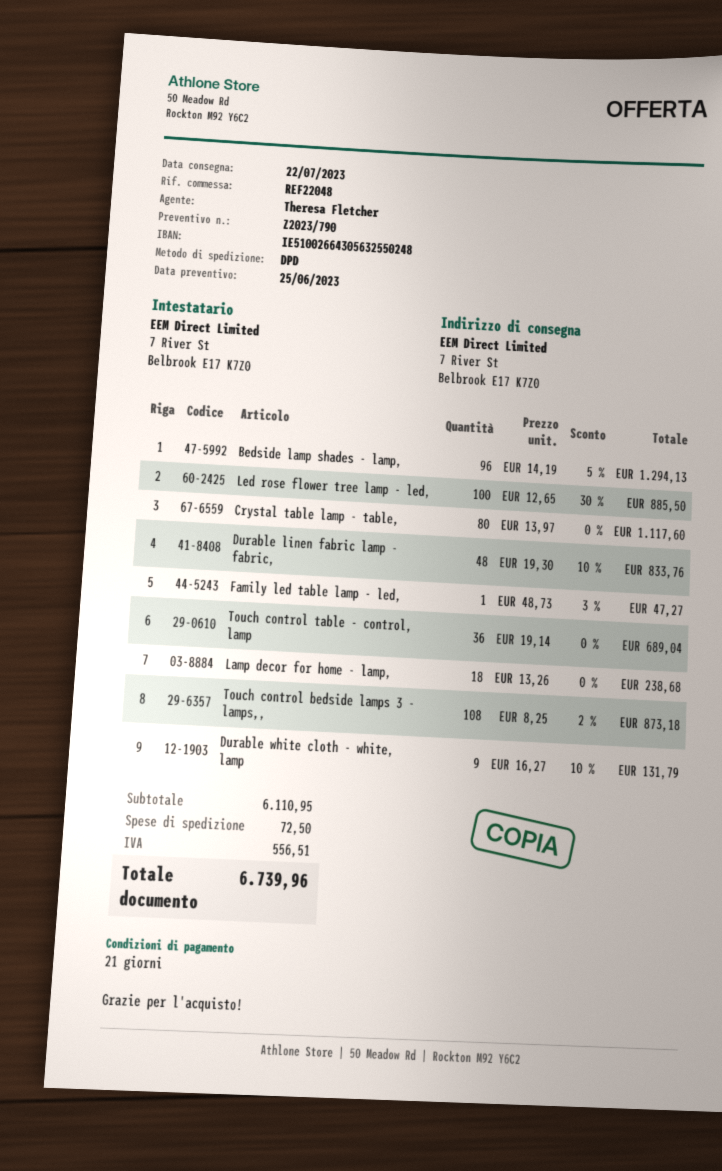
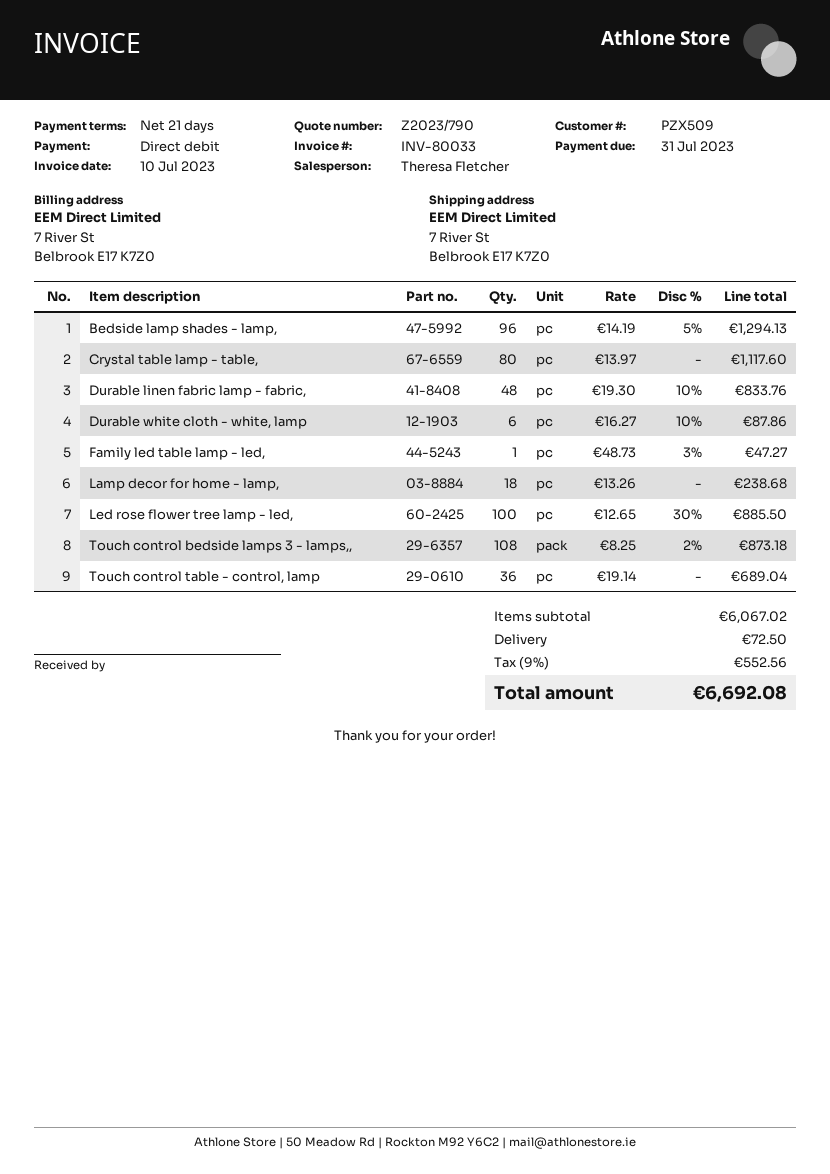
Durable white cloth - white, lamp: 9 x 16.27 - 10% = 131.79 -> 6 x 16.27 - 10% = 87.86
subtotal: 6110.95 -> 6067.02
tax: 556.51 -> 552.56
total: 6739.96 -> 6692.08

